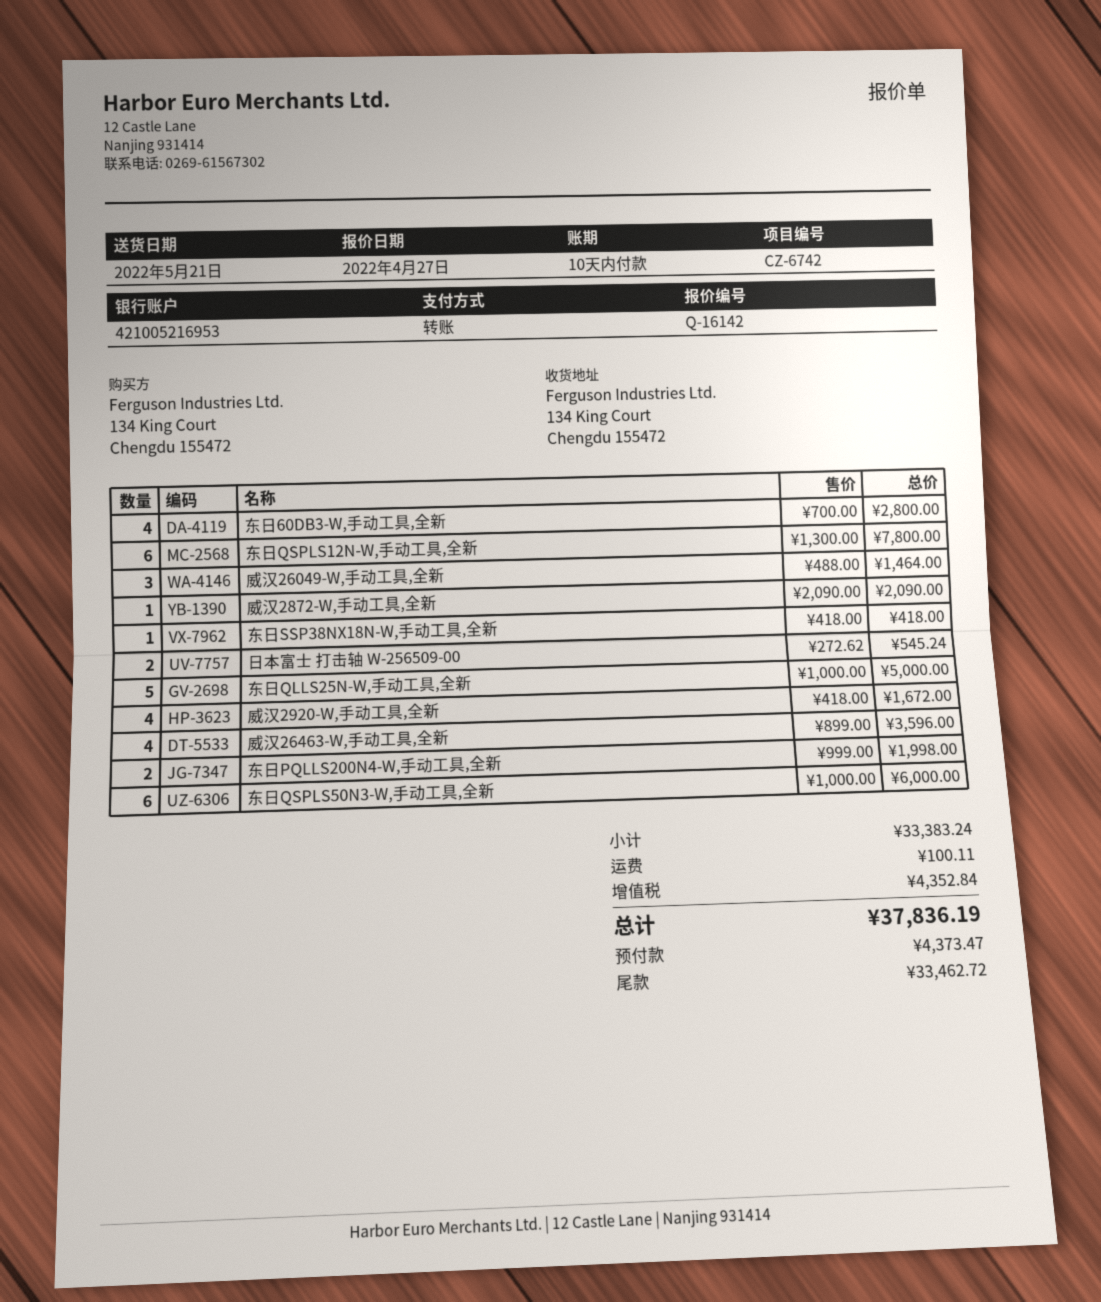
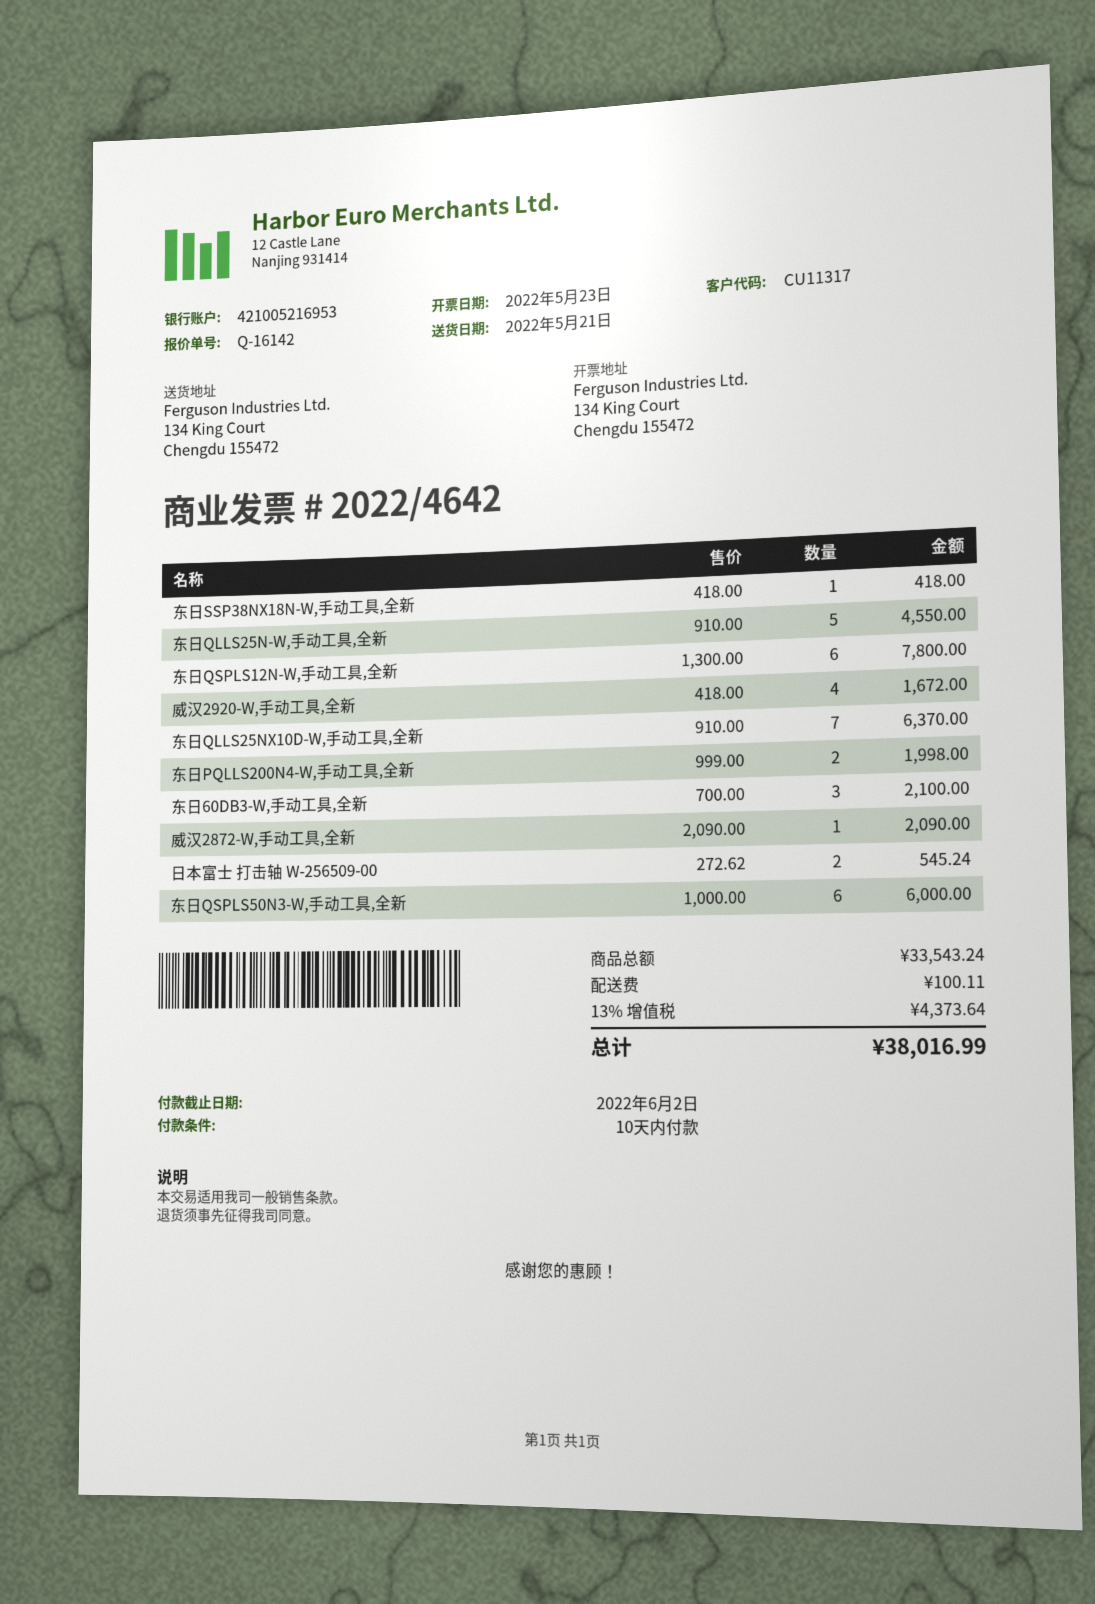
东日60DB3-W,手动工具,全新: 4 x 700.00 = 2800.00 -> 3 x 700.00 = 2100.00
威汉26049-W,手动工具,全新: 3 x 488.00 = 1464.00 -> none
东日QLLS25N-W,手动工具,全新: 5 x 1000.00 = 5000.00 -> 5 x 910.00 = 4550.00
威汉26463-W,手动工具,全新: 4 x 899.00 = 3596.00 -> none
东日QLLS25NX10D-W,手动工具,全新: none -> 7 x 910.00 = 6370.00
subtotal: 33383.24 -> 33543.24
tax: 4352.84 -> 4373.64
total: 37836.19 -> 38016.99

